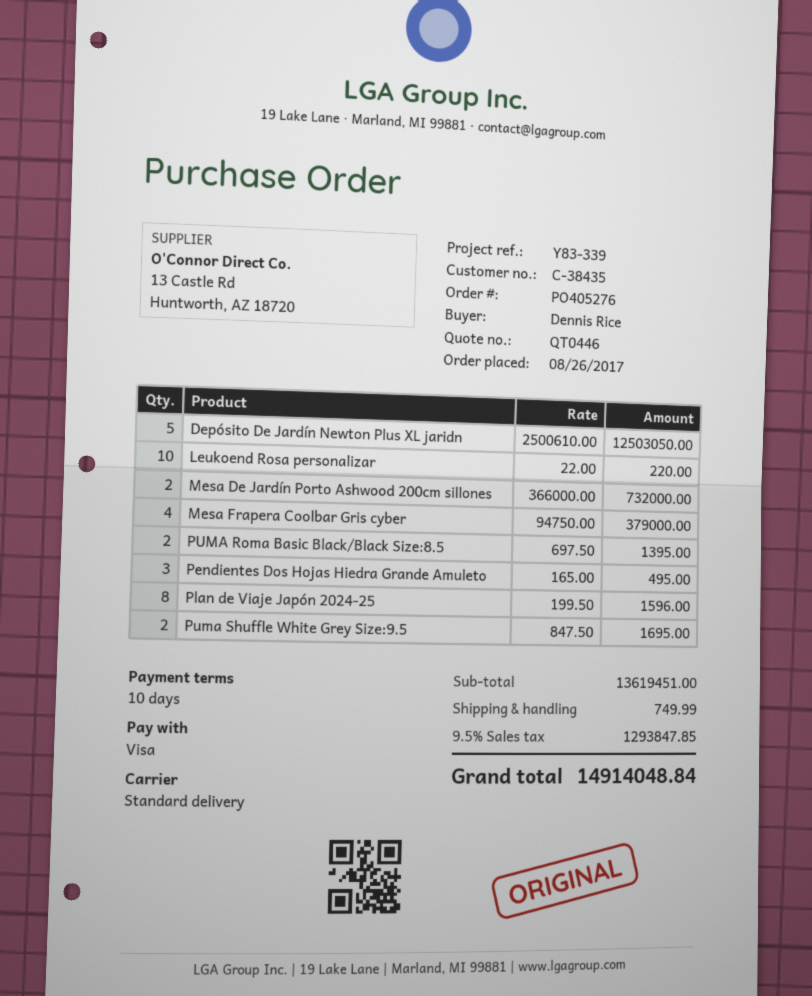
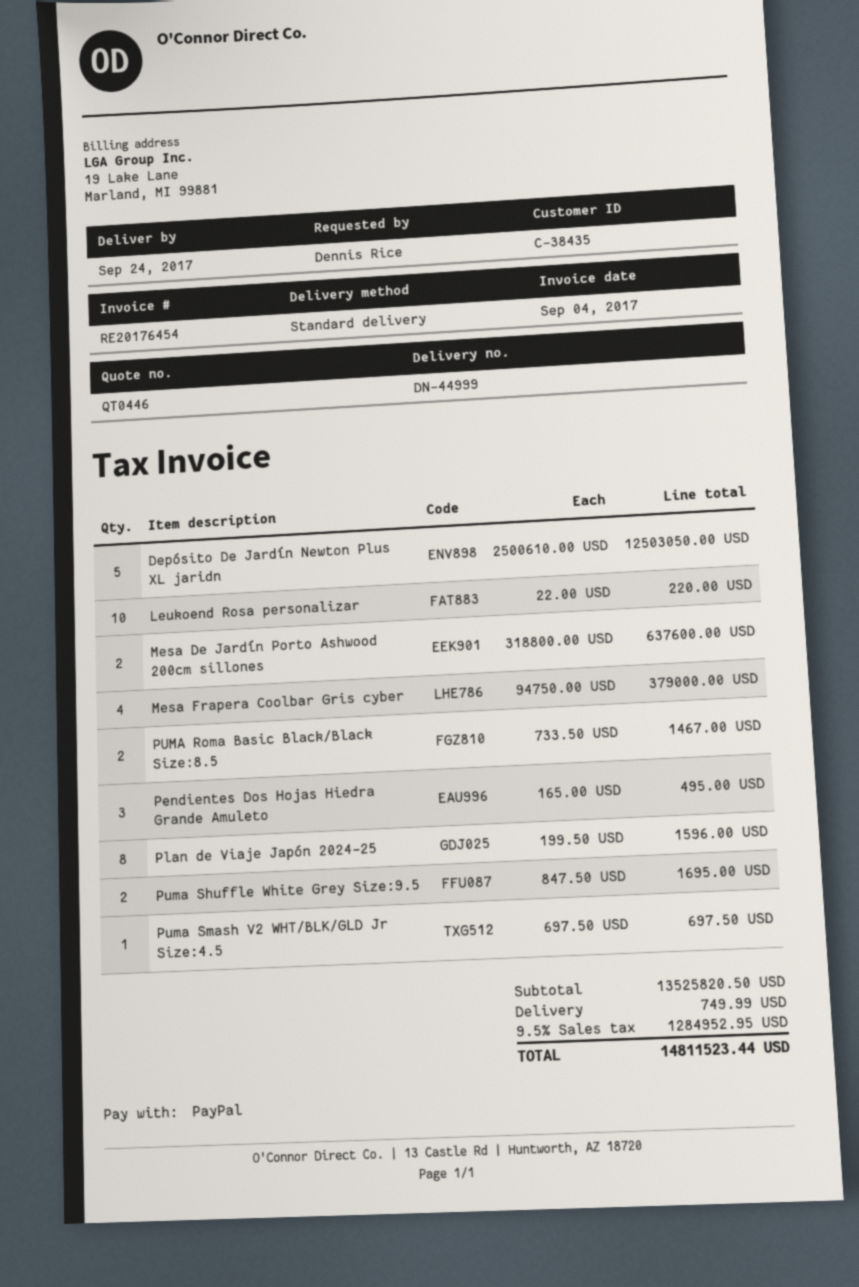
payment method: Visa -> PayPal
Mesa De Jardín Porto Ashwood 200cm sillones: 2 x 366000.00 = 732000.00 -> 2 x 318800.00 = 637600.00
PUMA Roma Basic Black/Black Size:8.5: 2 x 697.50 = 1395.00 -> 2 x 733.50 = 1467.00
Puma Smash V2 WHT/BLK/GLD Jr Size:4.5: none -> 1 x 697.50 = 697.50
subtotal: 13619451.00 -> 13525820.50
tax: 9.5% = 1293847.85 -> 9.5% = 1284952.95
total: 14914048.84 -> 14811523.44

